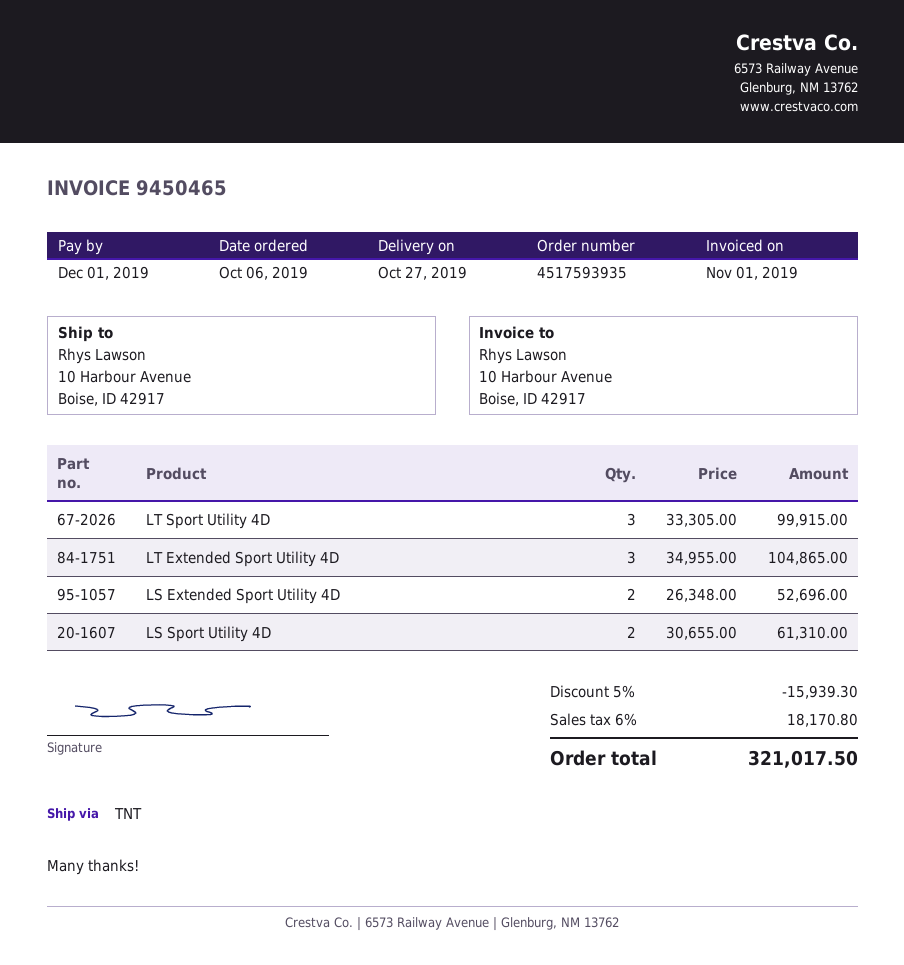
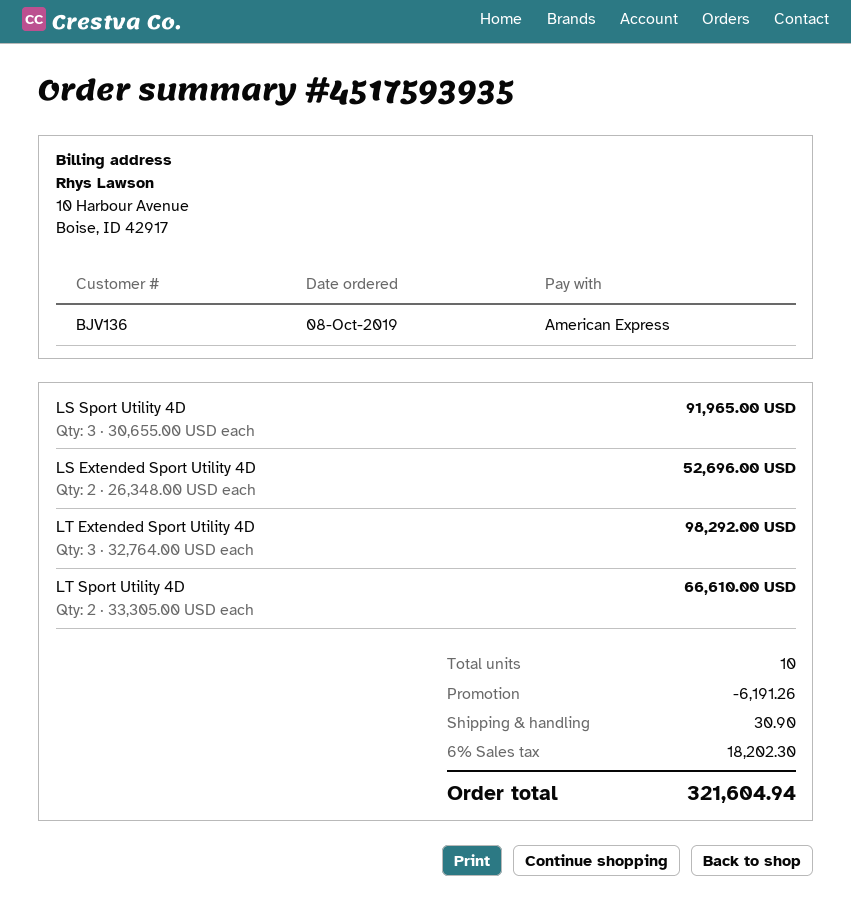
order date: 2019-10-06 -> 2019-10-08
LT Sport Utility 4D: 3 x 33305.00 = 99915.00 -> 2 x 33305.00 = 66610.00
LT Extended Sport Utility 4D: 3 x 34955.00 = 104865.00 -> 3 x 32764.00 = 98292.00
LS Sport Utility 4D: 2 x 30655.00 = 61310.00 -> 3 x 30655.00 = 91965.00
discount: 15939.30 -> 6191.26
shipping: none -> 30.90
tax: 6% = 18170.80 -> 6% = 18202.30
total: 321017.50 -> 321604.94

